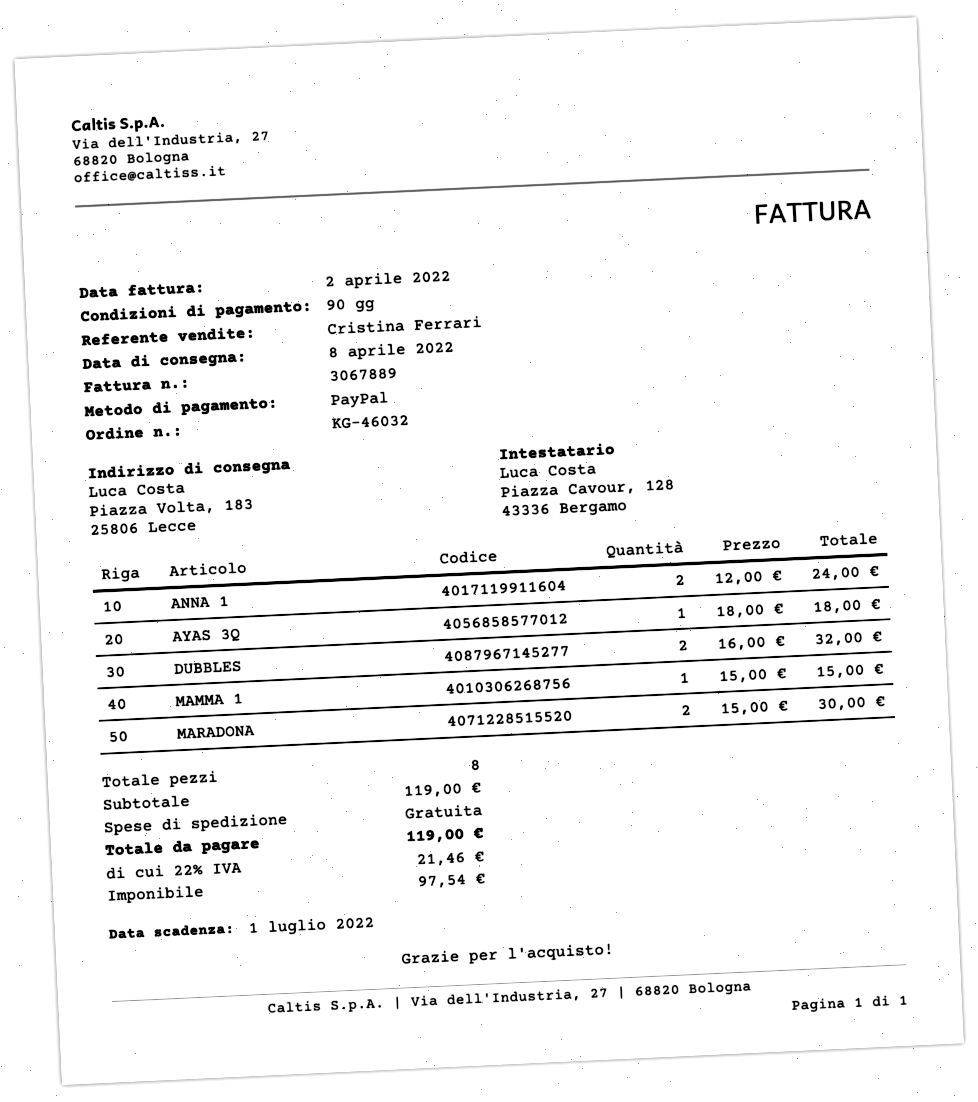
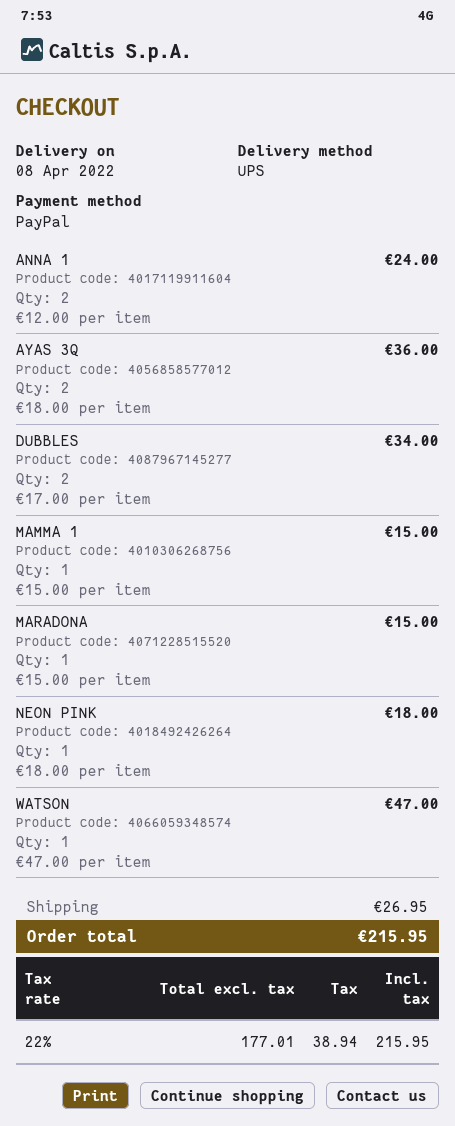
AYAS 3Q: 1 x 18.00 = 18.00 -> 2 x 18.00 = 36.00
DUBBLES: 2 x 16.00 = 32.00 -> 2 x 17.00 = 34.00
MARADONA: 2 x 15.00 = 30.00 -> 1 x 15.00 = 15.00
NEON PINK: none -> 1 x 18.00 = 18.00
WATSON: none -> 1 x 47.00 = 47.00
shipping: 0.00 -> 26.95
net: 97.54 -> 177.01
tax: 22% = 21.46 -> 22% = 38.94
total: 119.00 -> 215.95

